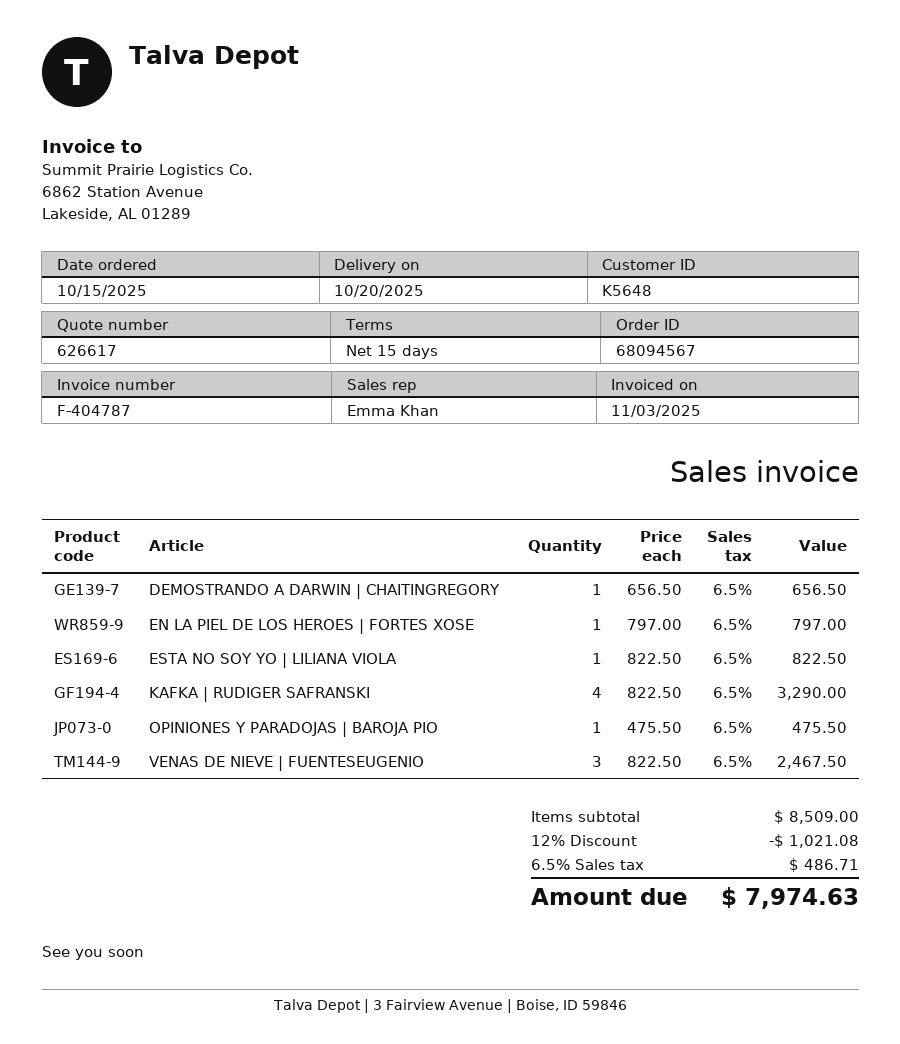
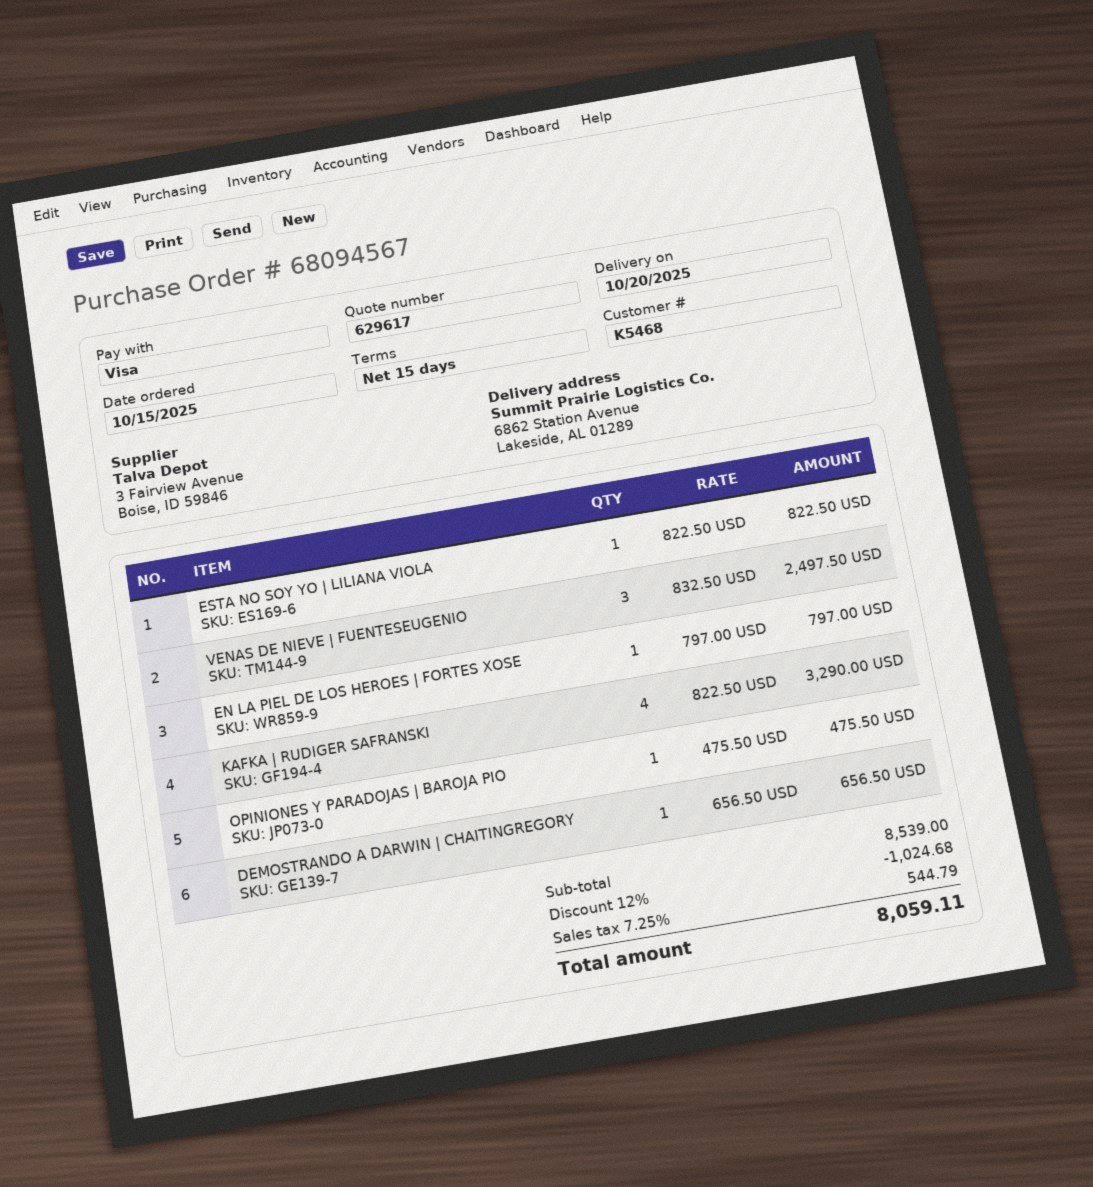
quote number: 626617 -> 629617
customer number: K5648 -> K5468
VENAS DE NIEVE | FUENTESEUGENIO: 3 x 822.50 = 2467.50 -> 3 x 832.50 = 2497.50
subtotal: 8509.00 -> 8539.00
discount: 12% = 1021.08 -> 12% = 1024.68
tax: 6.5% = 486.71 -> 7.25% = 544.79
total: 7974.63 -> 8059.11

